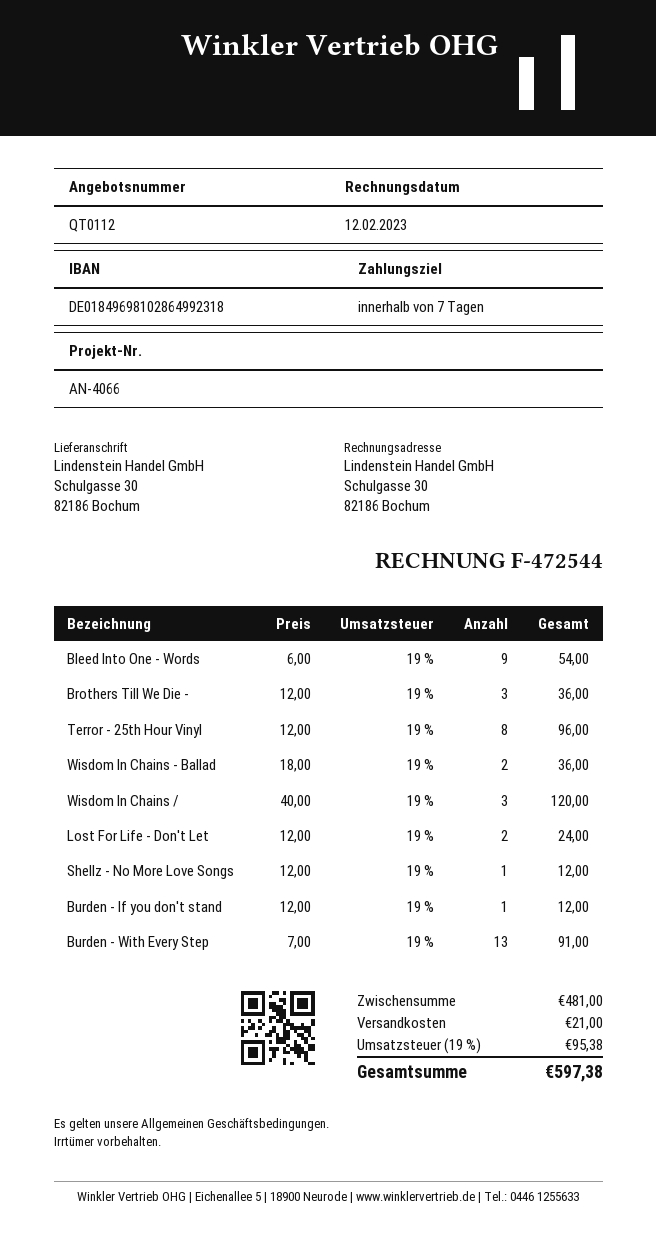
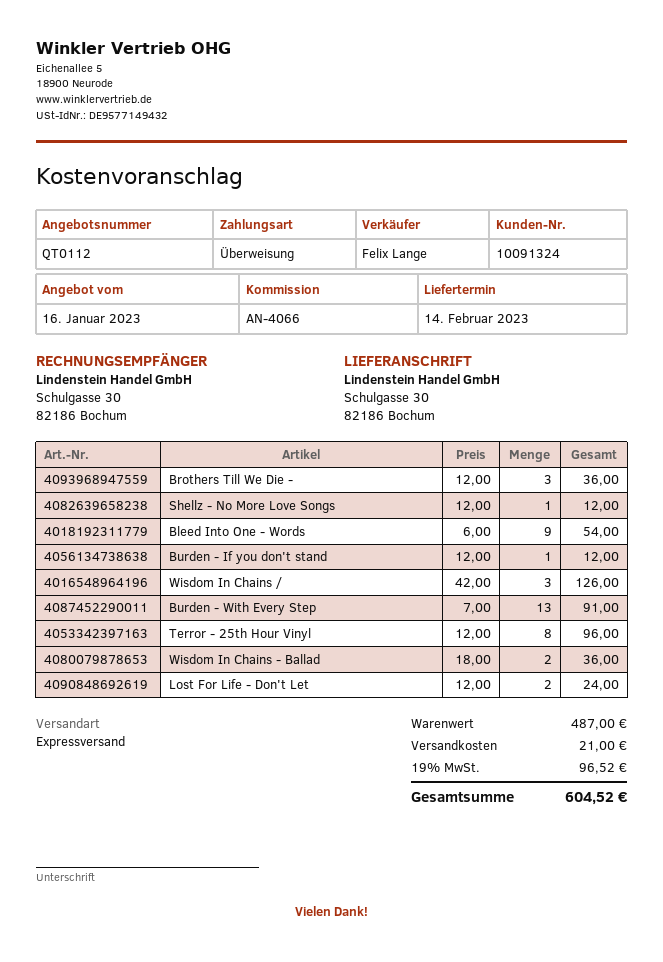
Wisdom In Chains /: 3 x 40.00 = 120.00 -> 3 x 42.00 = 126.00
subtotal: 481.00 -> 487.00
tax: 19% = 95.38 -> 19% = 96.52
total: 597.38 -> 604.52

